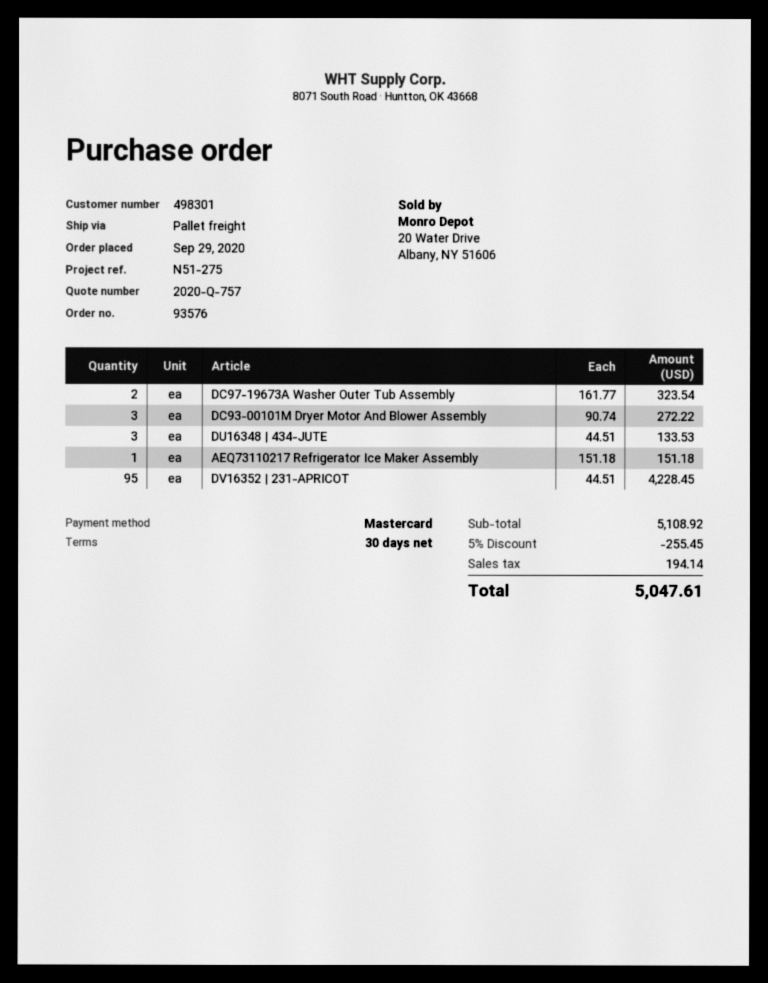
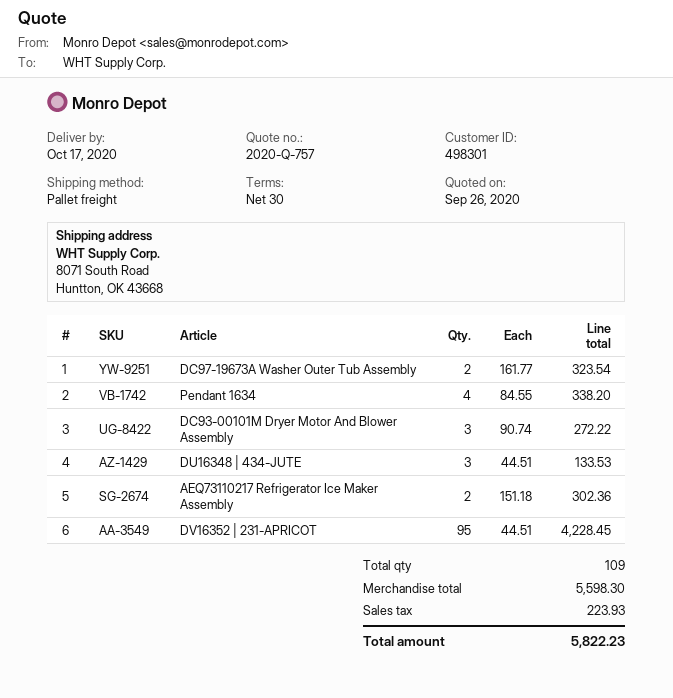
AEQ73110217 Refrigerator Ice Maker Assembly: 1 x 151.18 = 151.18 -> 2 x 151.18 = 302.36
Pendant 1634: none -> 4 x 84.55 = 338.20
subtotal: 5108.92 -> 5598.30
discount: 5% = 255.45 -> none
tax: 194.14 -> 223.93
total: 5047.61 -> 5822.23

